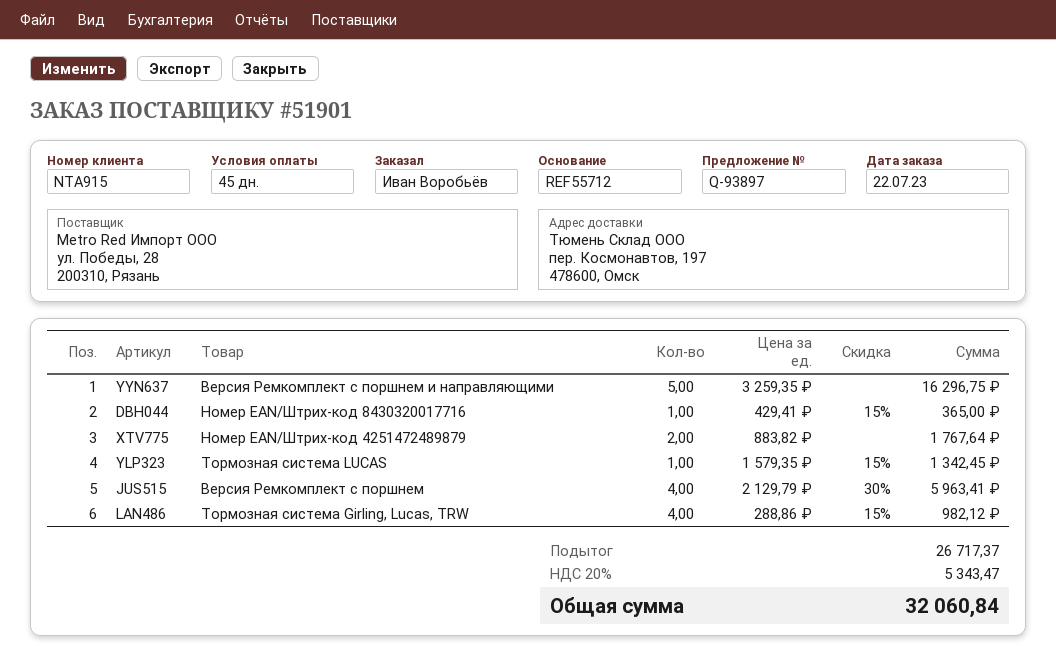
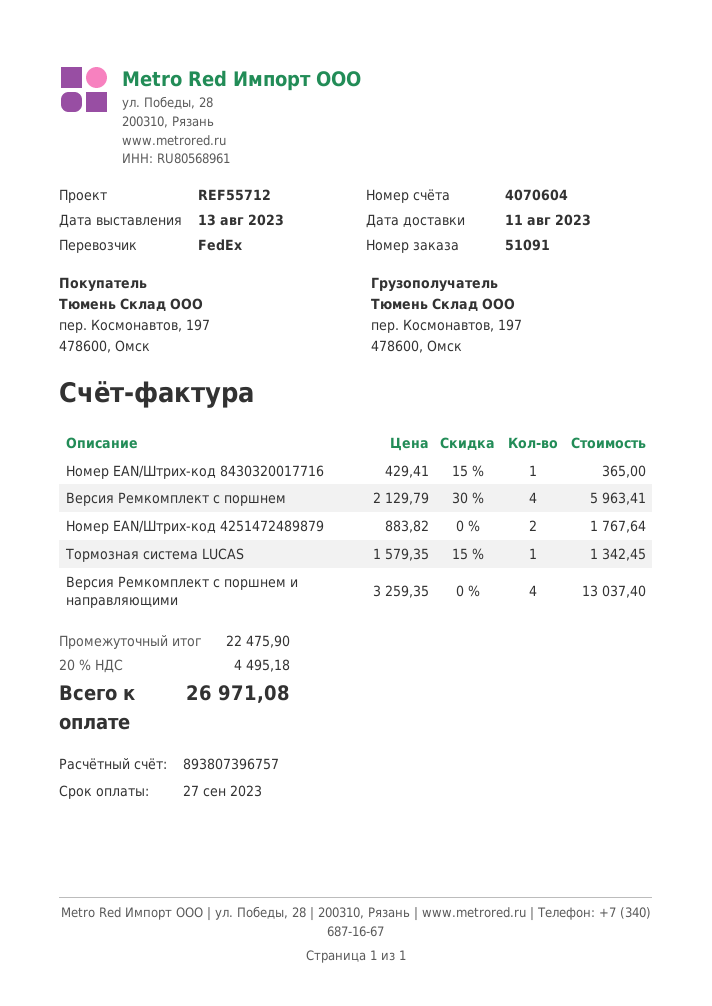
order number: 51901 -> 51091
Версия Ремкомплект с поршнем и направляющими: 5 x 3259.35 = 16296.75 -> 4 x 3259.35 = 13037.40
Тормозная система Girling, Lucas, TRW: 4 x 288.86 - 15% = 982.12 -> none
subtotal: 26717.37 -> 22475.90
tax: 20% = 5343.47 -> 20% = 4495.18
total: 32060.84 -> 26971.08

